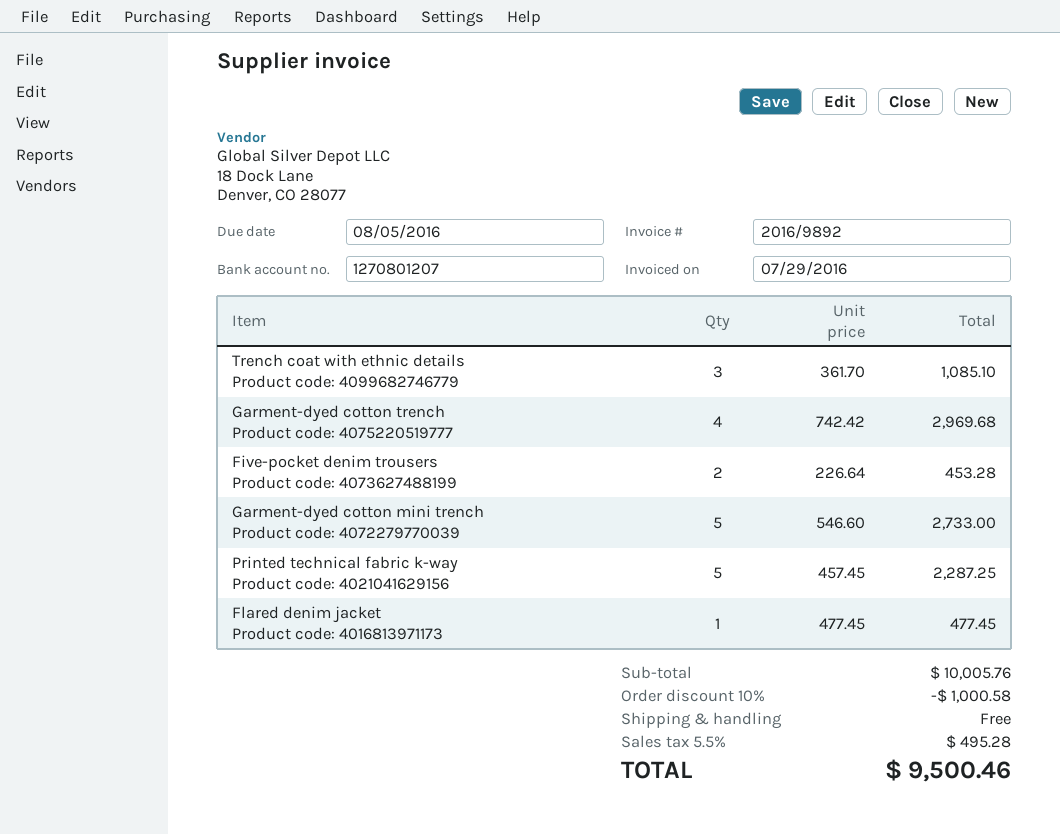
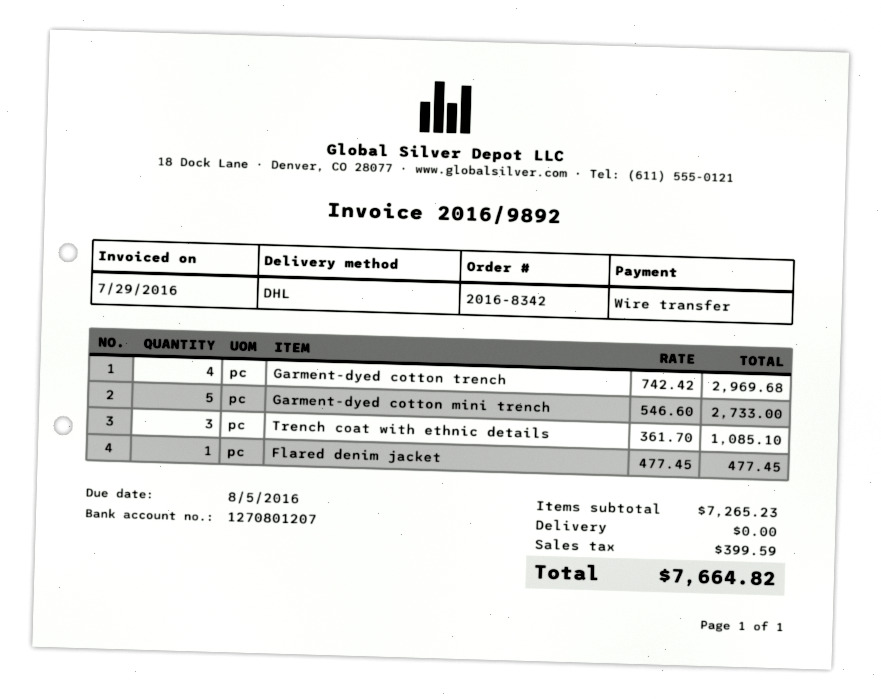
Five-pocket denim trousers: 2 x 226.64 = 453.28 -> none
Printed technical fabric k-way: 5 x 457.45 = 2287.25 -> none
subtotal: 10005.76 -> 7265.23
discount: 10% = 1000.58 -> none
tax: 495.28 -> 399.59
total: 9500.46 -> 7664.82

